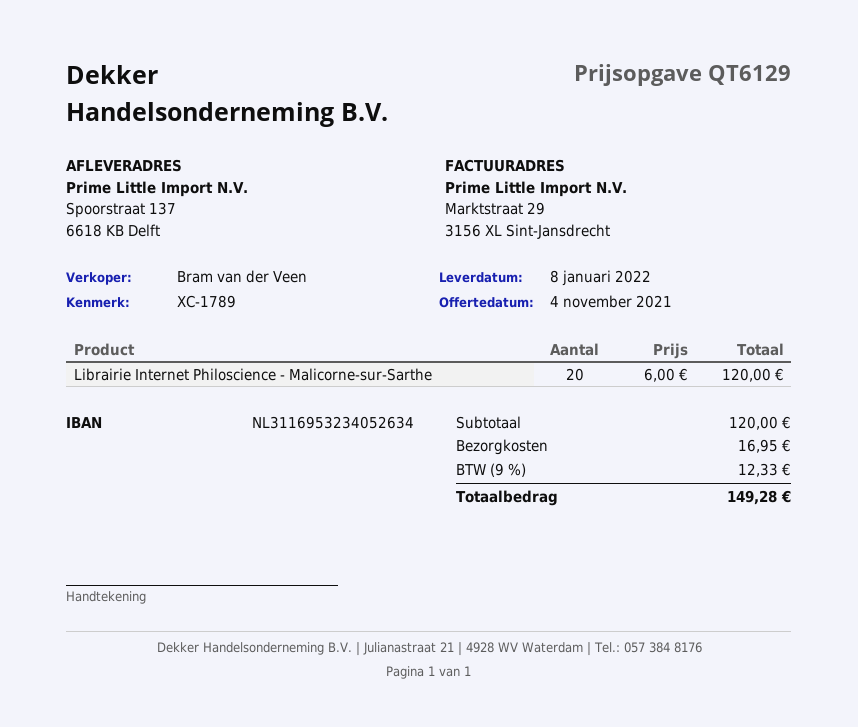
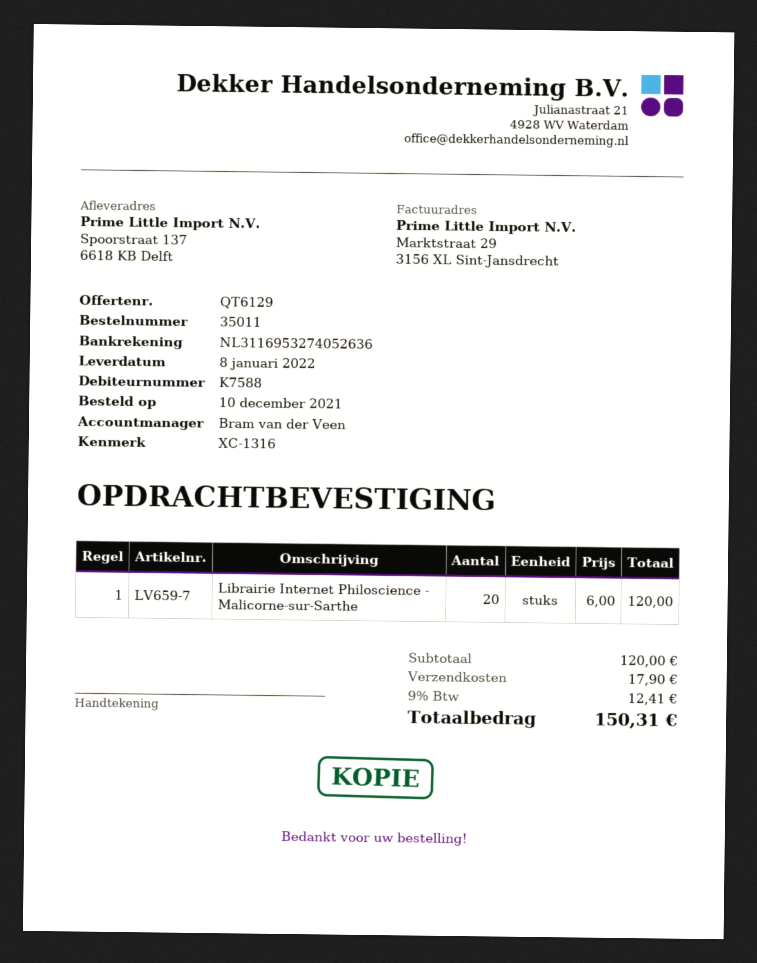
reference: XC-1789 -> XC-1316
bank account: NL3116953234052634 -> NL3116953274052636
shipping: 16.95 -> 17.90
tax: 9% = 12.33 -> 9% = 12.41
total: 149.28 -> 150.31

